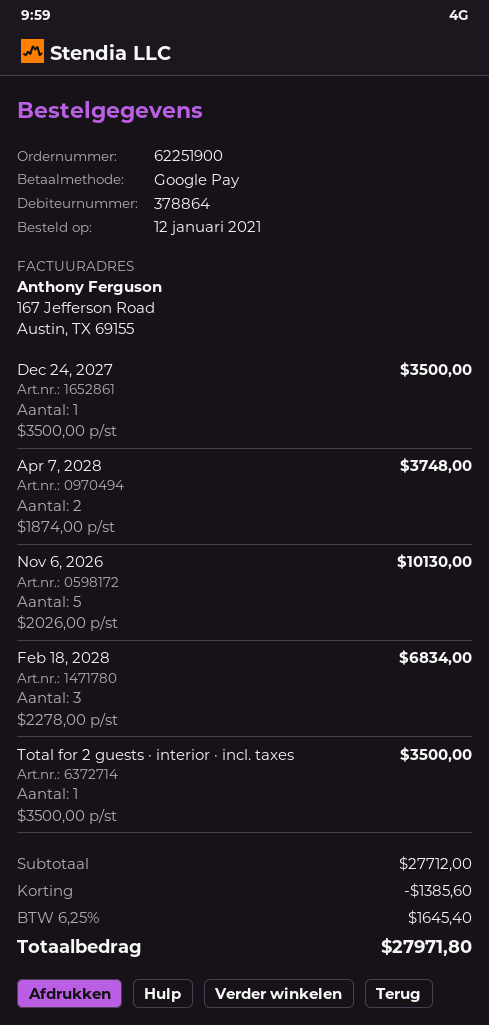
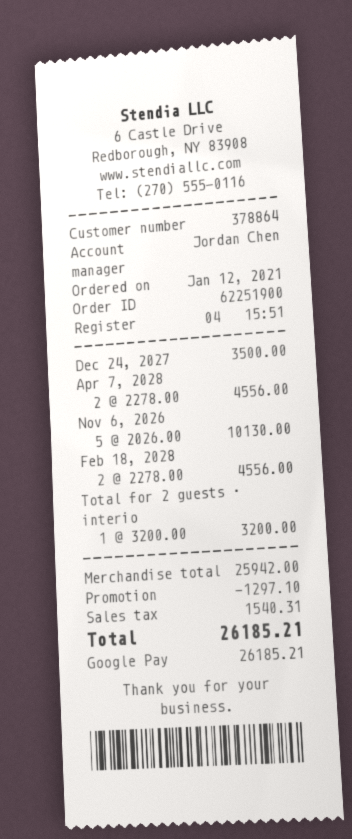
Apr 7, 2028: 2 x 1874.00 = 3748.00 -> 2 x 2278.00 = 4556.00
Feb 18, 2028: 3 x 2278.00 = 6834.00 -> 2 x 2278.00 = 4556.00
Total for 2 guests · interior · incl. taxes: 1 x 3500.00 = 3500.00 -> 1 x 3200.00 = 3200.00
subtotal: 27712.00 -> 25942.00
discount: 1385.60 -> 1297.10
tax: 1645.40 -> 1540.31
total: 27971.80 -> 26185.21

